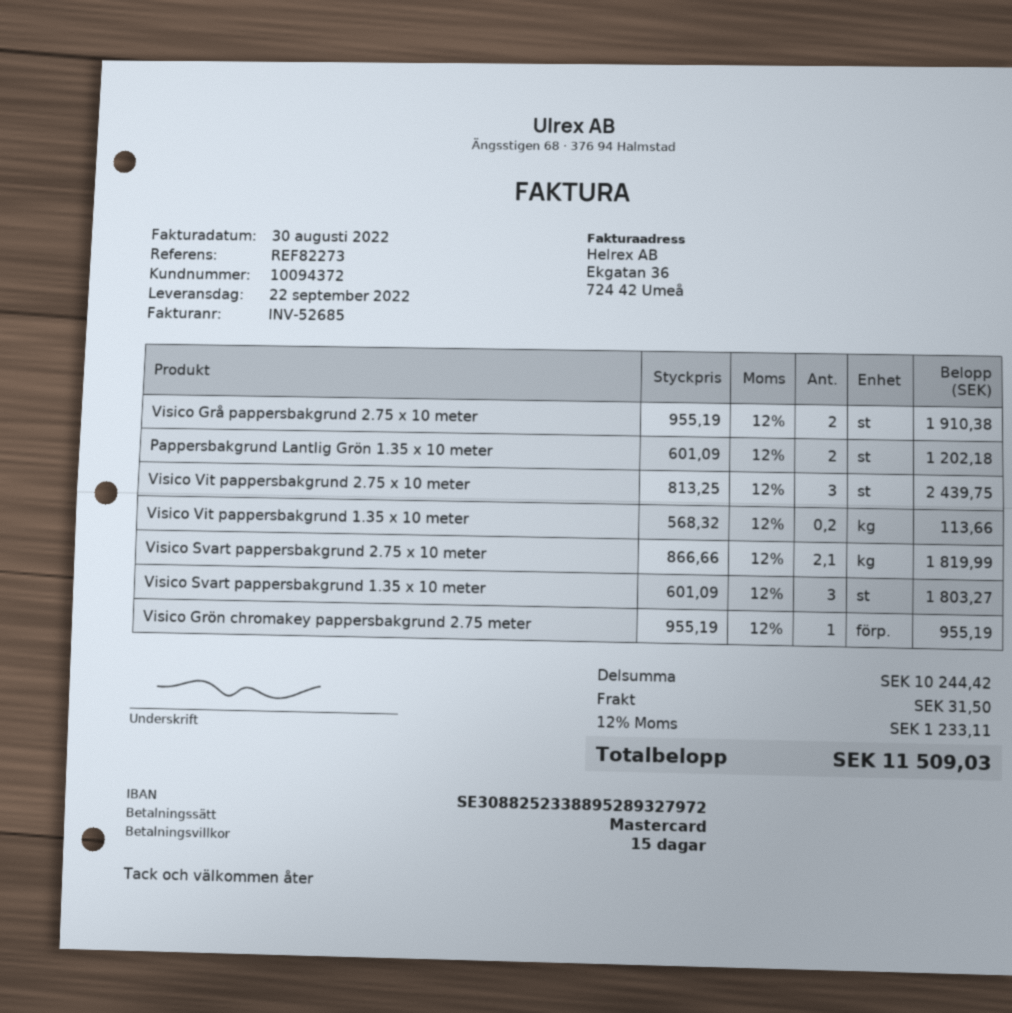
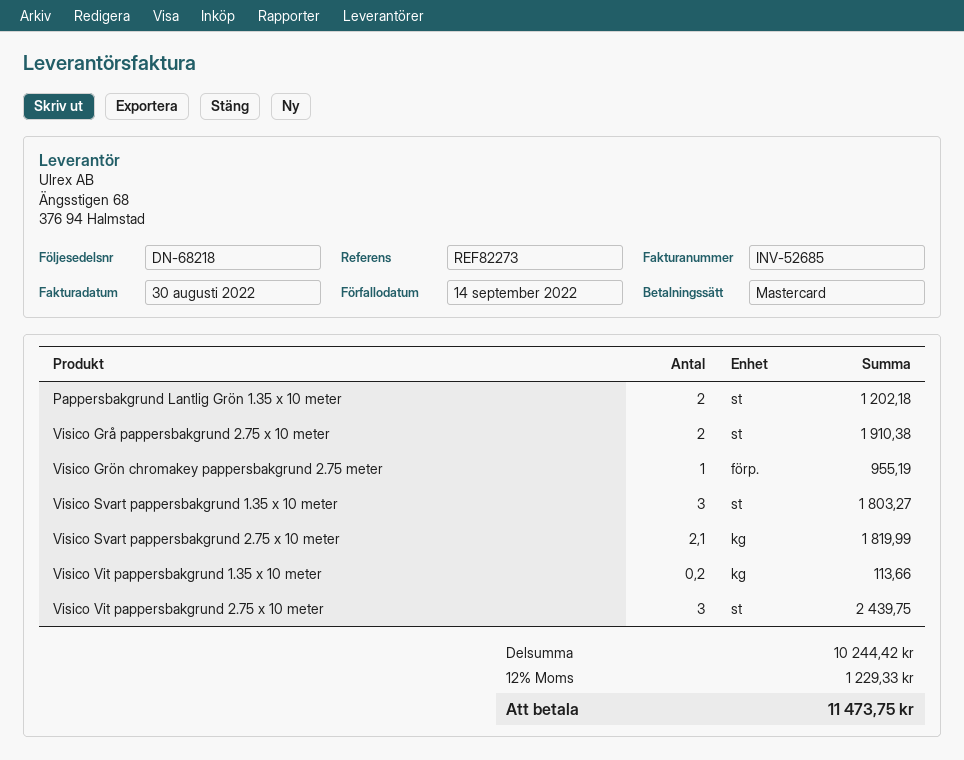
shipping: 31.50 -> none
tax: 12% = 1233.11 -> 12% = 1229.33
total: 11509.03 -> 11473.75

